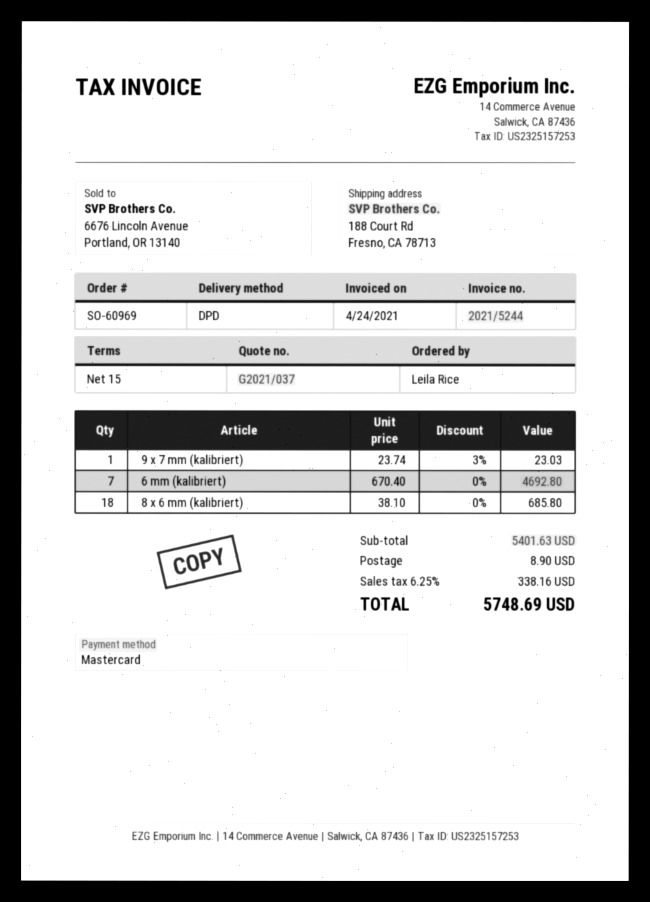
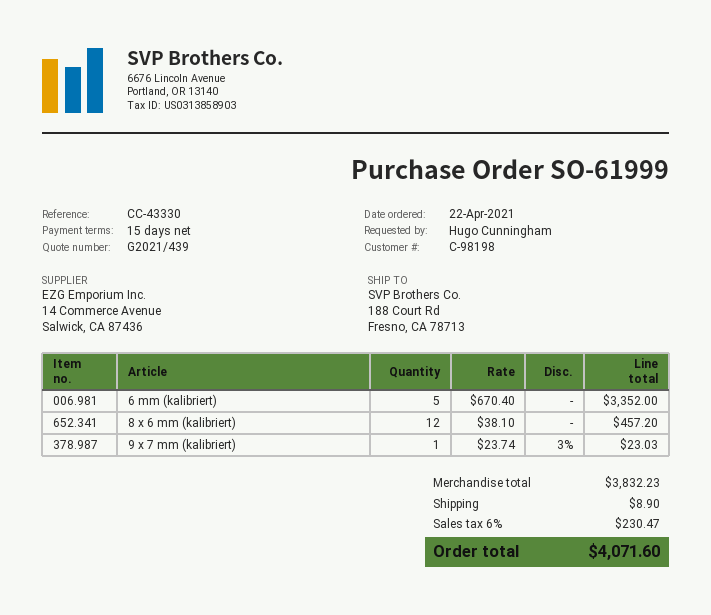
quote number: G2021/037 -> G2021/439
order number: SO-60969 -> SO-61999
ordered by: Leila Rice -> Hugo Cunningham
6 mm (kalibriert): 7 x 670.40 = 4692.80 -> 5 x 670.40 = 3352.00
8 x 6 mm (kalibriert): 18 x 38.10 = 685.80 -> 12 x 38.10 = 457.20
subtotal: 5401.63 -> 3832.23
tax: 6.25% = 338.16 -> 6% = 230.47
total: 5748.69 -> 4071.60

